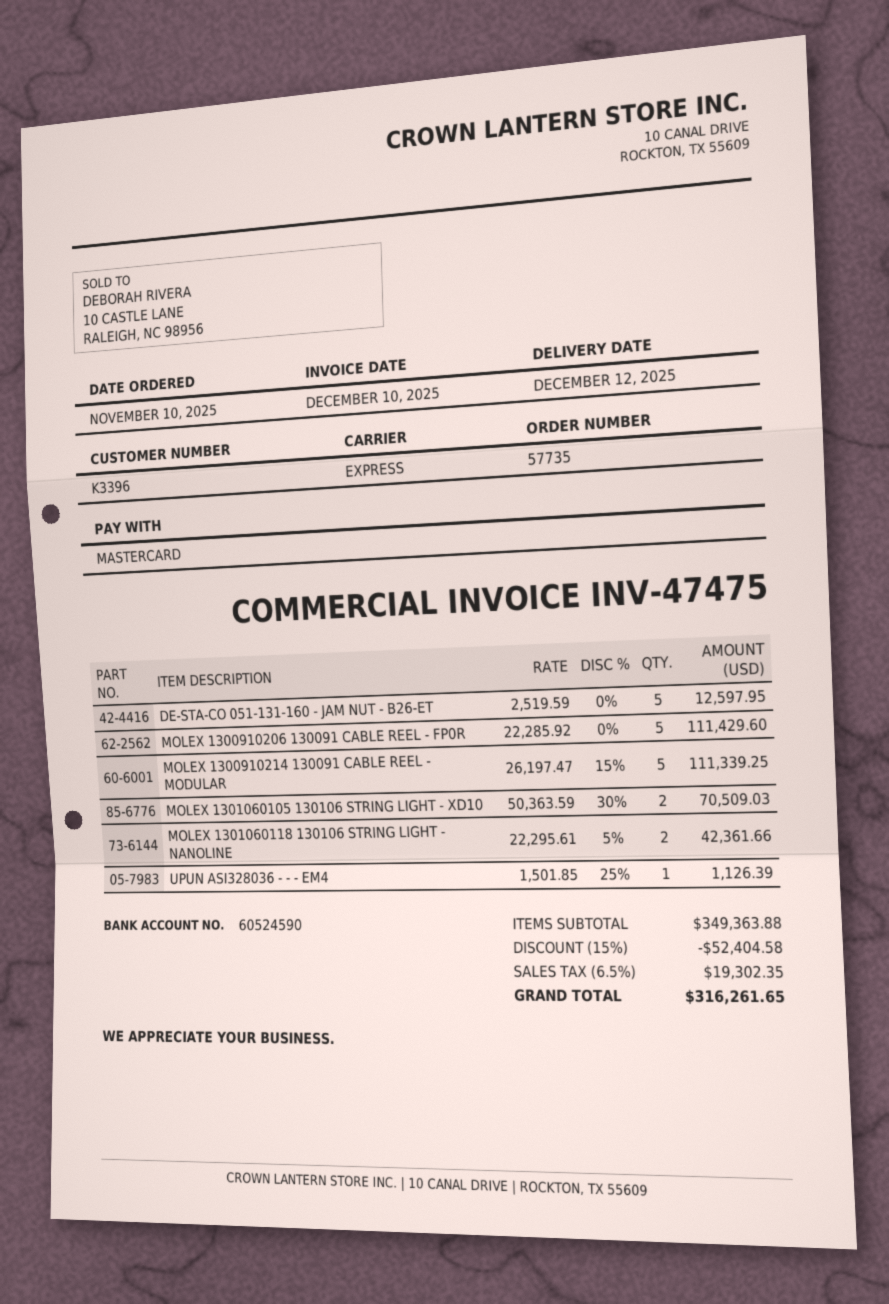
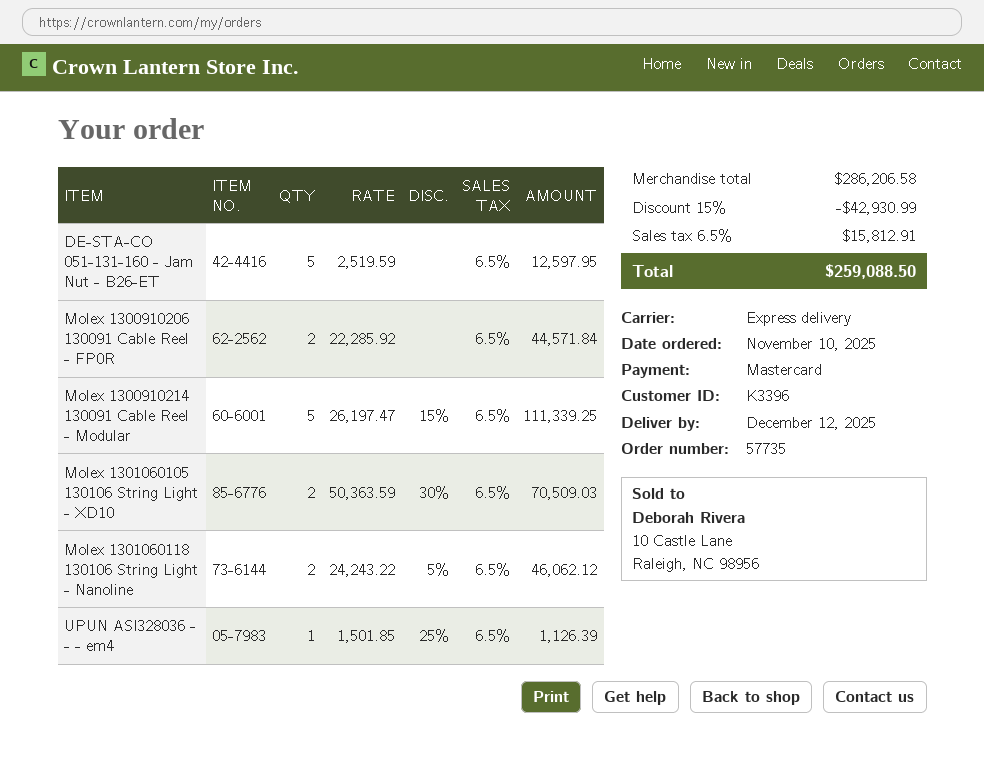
MOLEX 1300910206 130091 CABLE REEL - FP0R: 5 x 22285.92 = 111429.60 -> 2 x 22285.92 = 44571.84
MOLEX 1301060118 130106 STRING LIGHT - NANOLINE: 2 x 22295.61 - 5% = 42361.66 -> 2 x 24243.22 - 5% = 46062.12
subtotal: 349363.88 -> 286206.58
discount: 15% = 52404.58 -> 15% = 42930.99
tax: 6.5% = 19302.35 -> 6.5% = 15812.91
total: 316261.65 -> 259088.50

